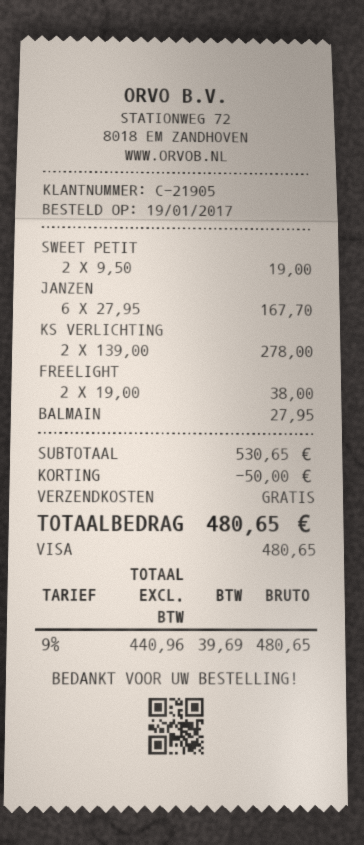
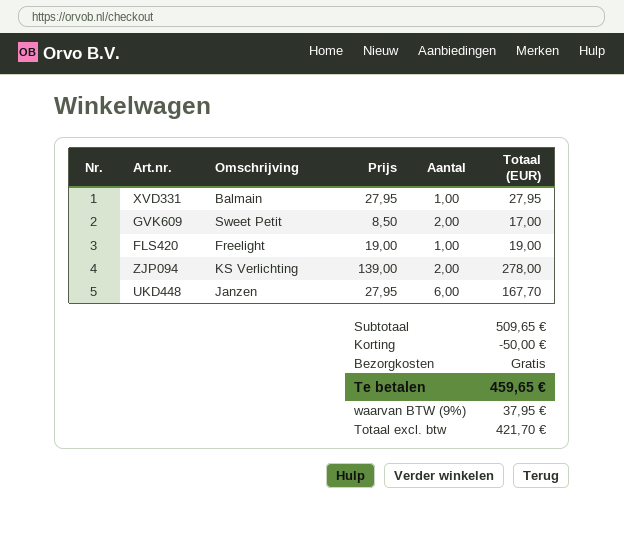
SWEET PETIT: 2 x 9.50 = 19.00 -> 2 x 8.50 = 17.00
FREELIGHT: 2 x 19.00 = 38.00 -> 1 x 19.00 = 19.00
subtotal: 530.65 -> 509.65
net: 440.96 -> 421.70
tax: 9% = 39.69 -> 9% = 37.95
total: 480.65 -> 459.65

